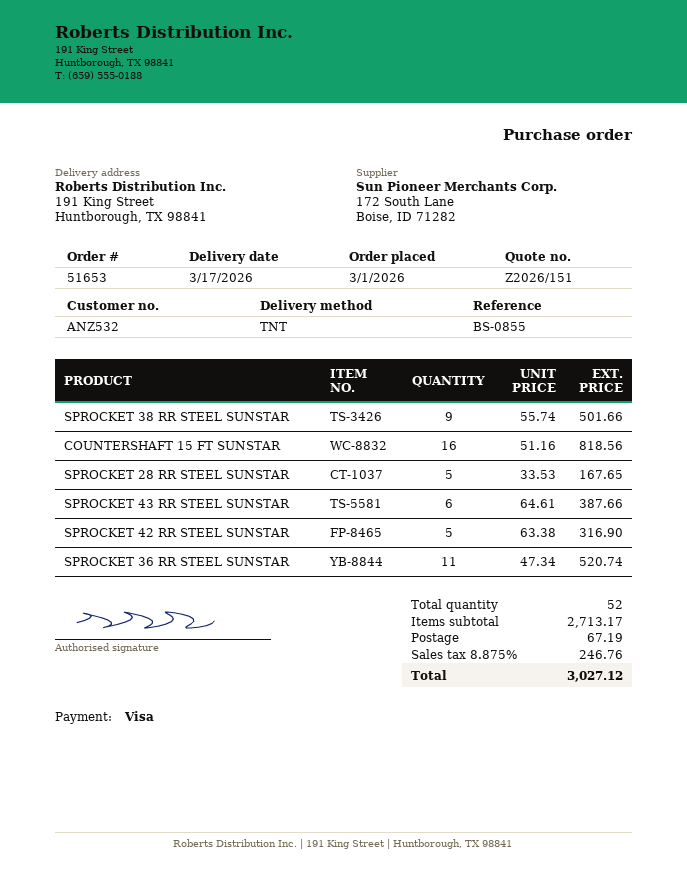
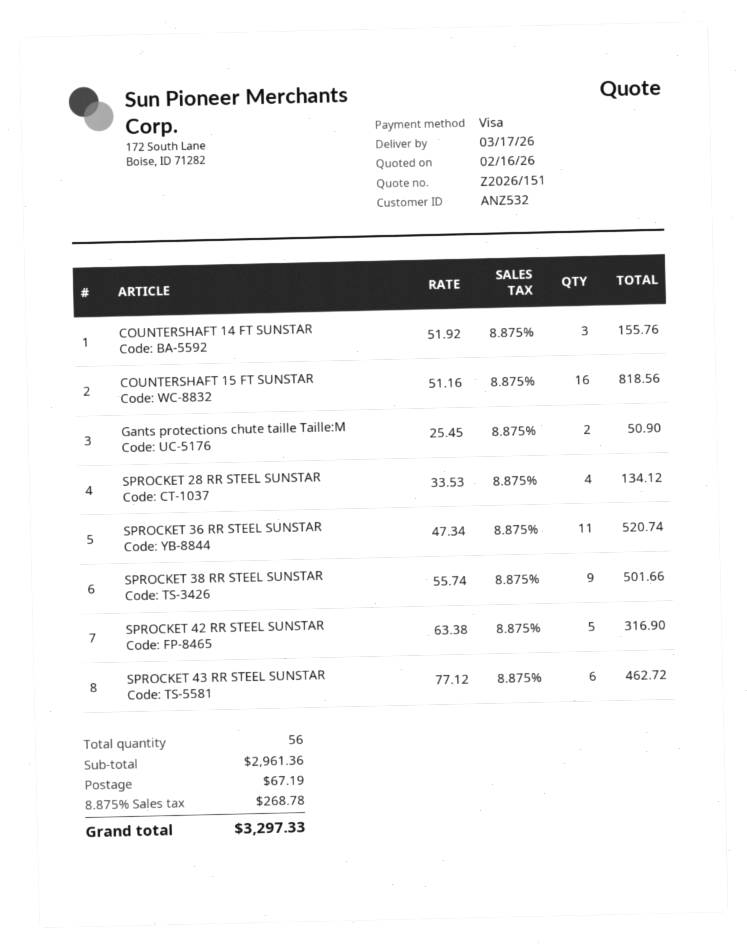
SPROCKET 28 RR STEEL SUNSTAR: 5 x 33.53 = 167.65 -> 4 x 33.53 = 134.12
SPROCKET 43 RR STEEL SUNSTAR: 6 x 64.61 = 387.66 -> 6 x 77.12 = 462.72
COUNTERSHAFT 14 FT SUNSTAR: none -> 3 x 51.92 = 155.76
Gants protections chute taille Taille:M: none -> 2 x 25.45 = 50.90
total quantity: 52 -> 56
subtotal: 2713.17 -> 2961.36
tax: 8.875% = 246.76 -> 8.875% = 268.78
total: 3027.12 -> 3297.33

